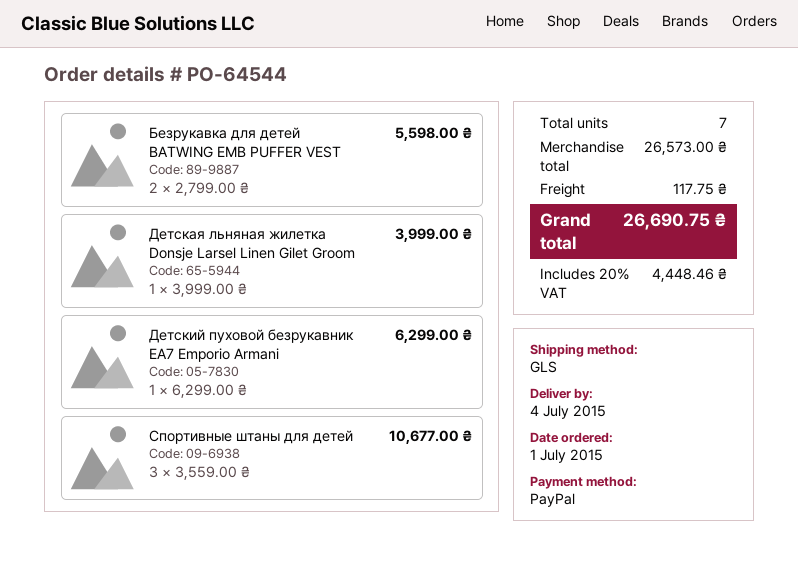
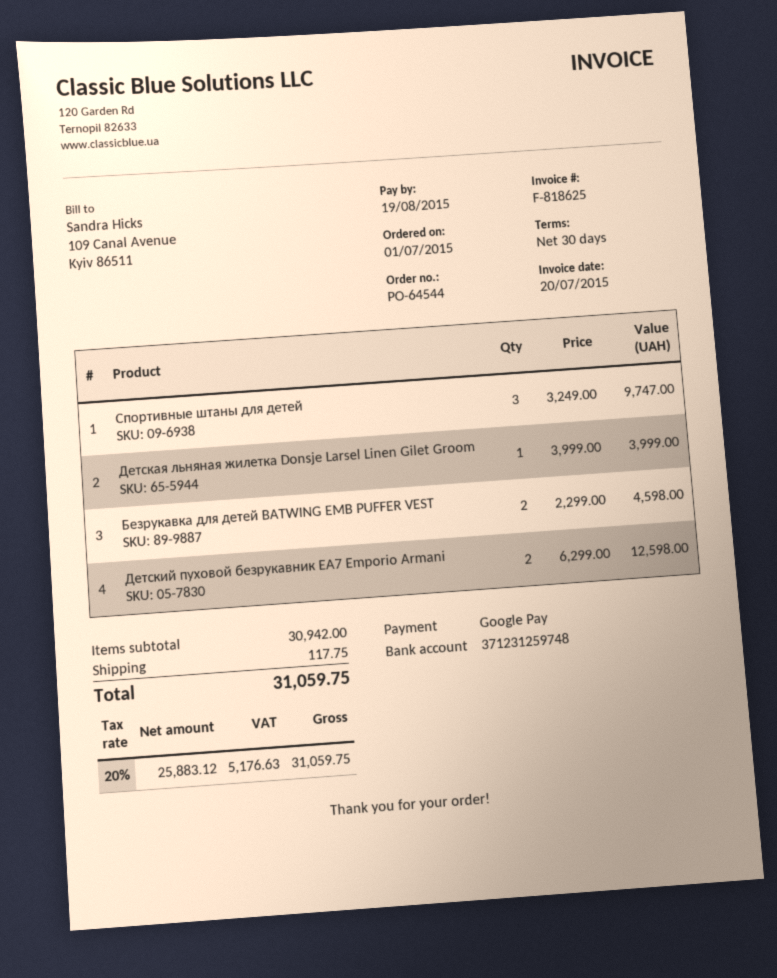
payment method: PayPal -> Google Pay
Безрукавка для детей BATWING EMB PUFFER VEST: 2 x 2799.00 = 5598.00 -> 2 x 2299.00 = 4598.00
Детский пуховой безрукавник EA7 Emporio Armani: 1 x 6299.00 = 6299.00 -> 2 x 6299.00 = 12598.00
Спортивные штаны для детей: 3 x 3559.00 = 10677.00 -> 3 x 3249.00 = 9747.00
subtotal: 26573.00 -> 30942.00
tax: 20% = 4448.46 -> 20% = 5176.63
total: 26690.75 -> 31059.75

